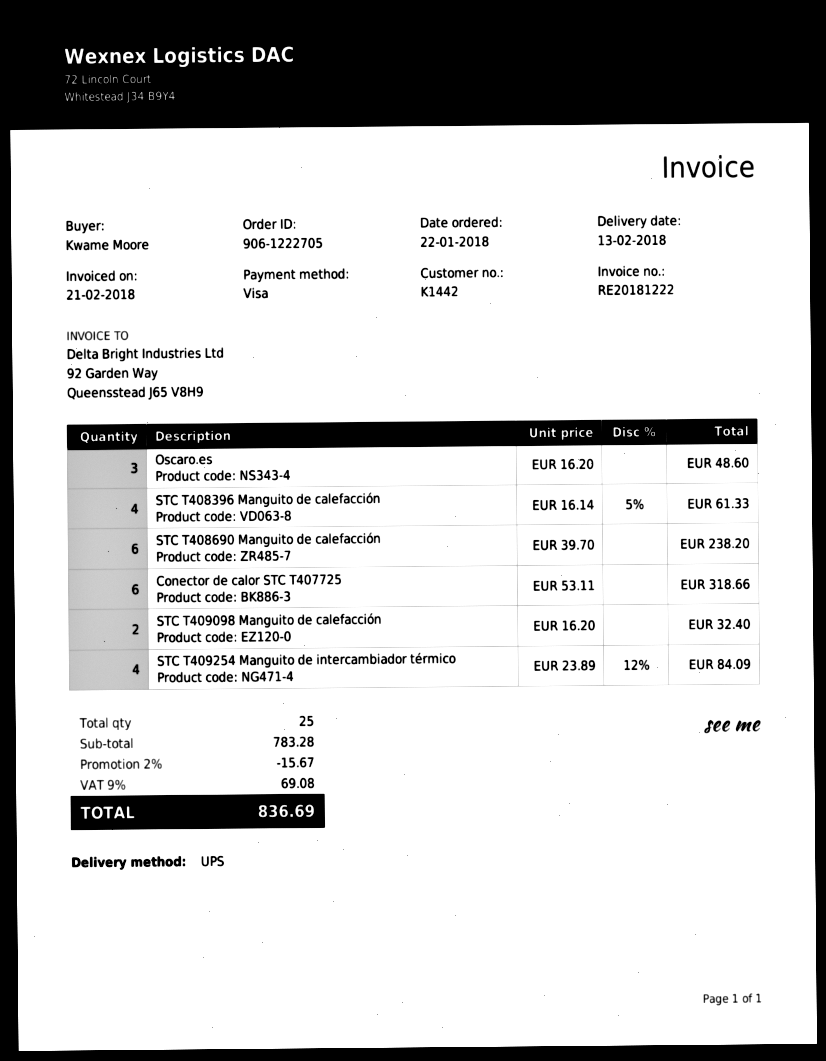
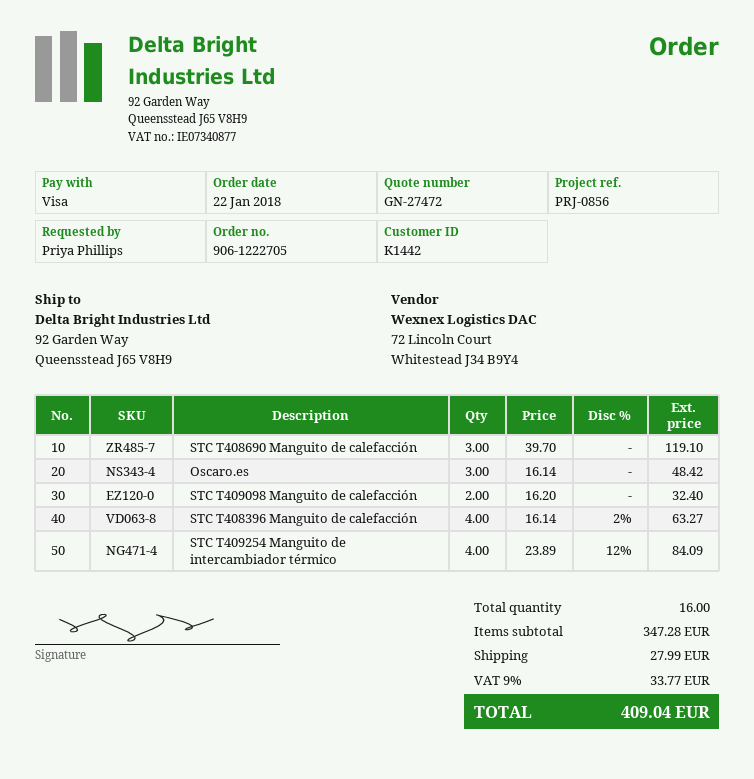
ordered by: Kwame Moore -> Priya Phillips
Oscaro.es: 3 x 16.20 = 48.60 -> 3 x 16.14 = 48.42
STC T408396 Manguito de calefacción: 4 x 16.14 - 5% = 61.33 -> 4 x 16.14 - 2% = 63.27
STC T408690 Manguito de calefacción: 6 x 39.70 = 238.20 -> 3 x 39.70 = 119.10
Conector de calor STC T407725: 6 x 53.11 = 318.66 -> none
total quantity: 25 -> 16
subtotal: 783.28 -> 347.28
discount: 2% = 15.67 -> none
shipping: none -> 27.99
tax: 9% = 69.08 -> 9% = 33.77
total: 836.69 -> 409.04

